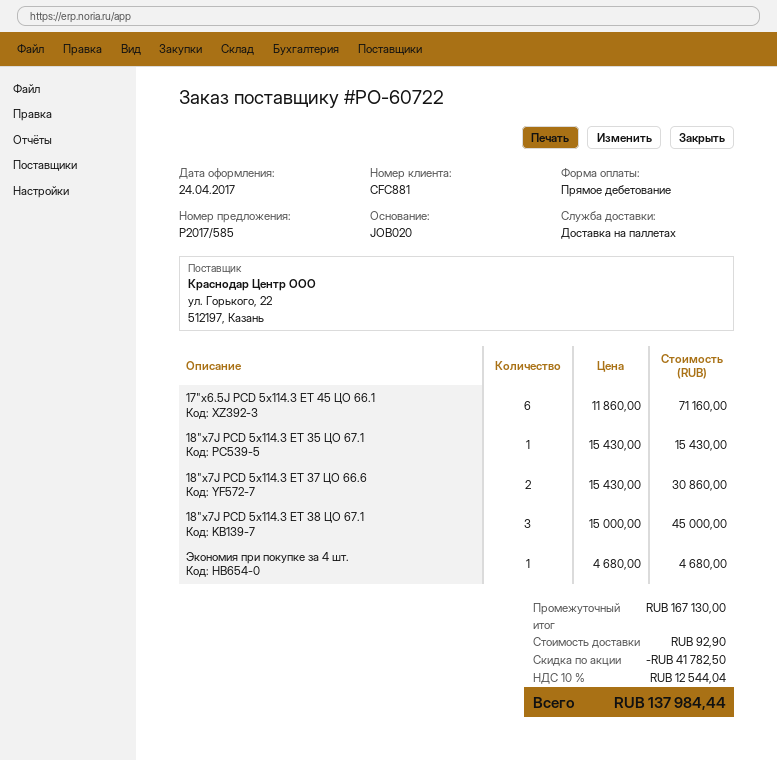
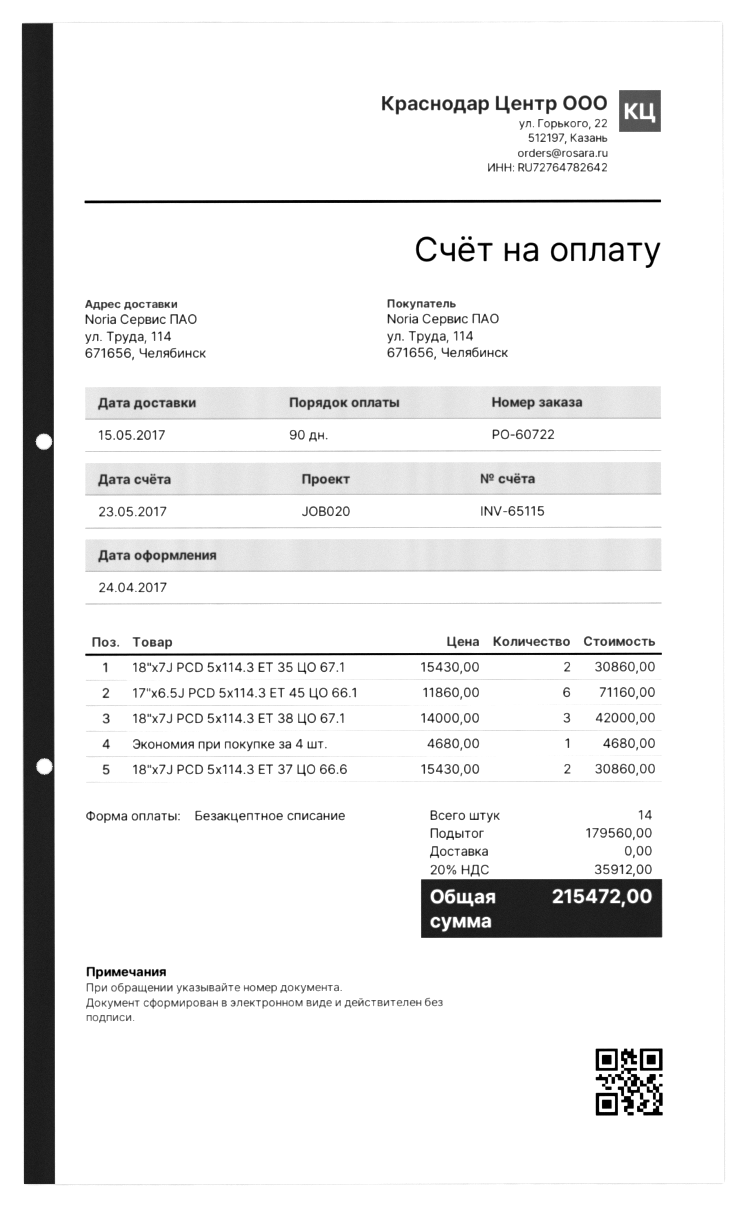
18"x7J PCD 5x114.3 ЕТ 35 ЦО 67.1: 1 x 15430.00 = 15430.00 -> 2 x 15430.00 = 30860.00
18"x7J PCD 5x114.3 ЕТ 38 ЦО 67.1: 3 x 15000.00 = 45000.00 -> 3 x 14000.00 = 42000.00
subtotal: 167130.00 -> 179560.00
discount: 41782.50 -> none
shipping: 92.90 -> 0.00
tax: 10% = 12544.04 -> 20% = 35912.00
total: 137984.44 -> 215472.00

